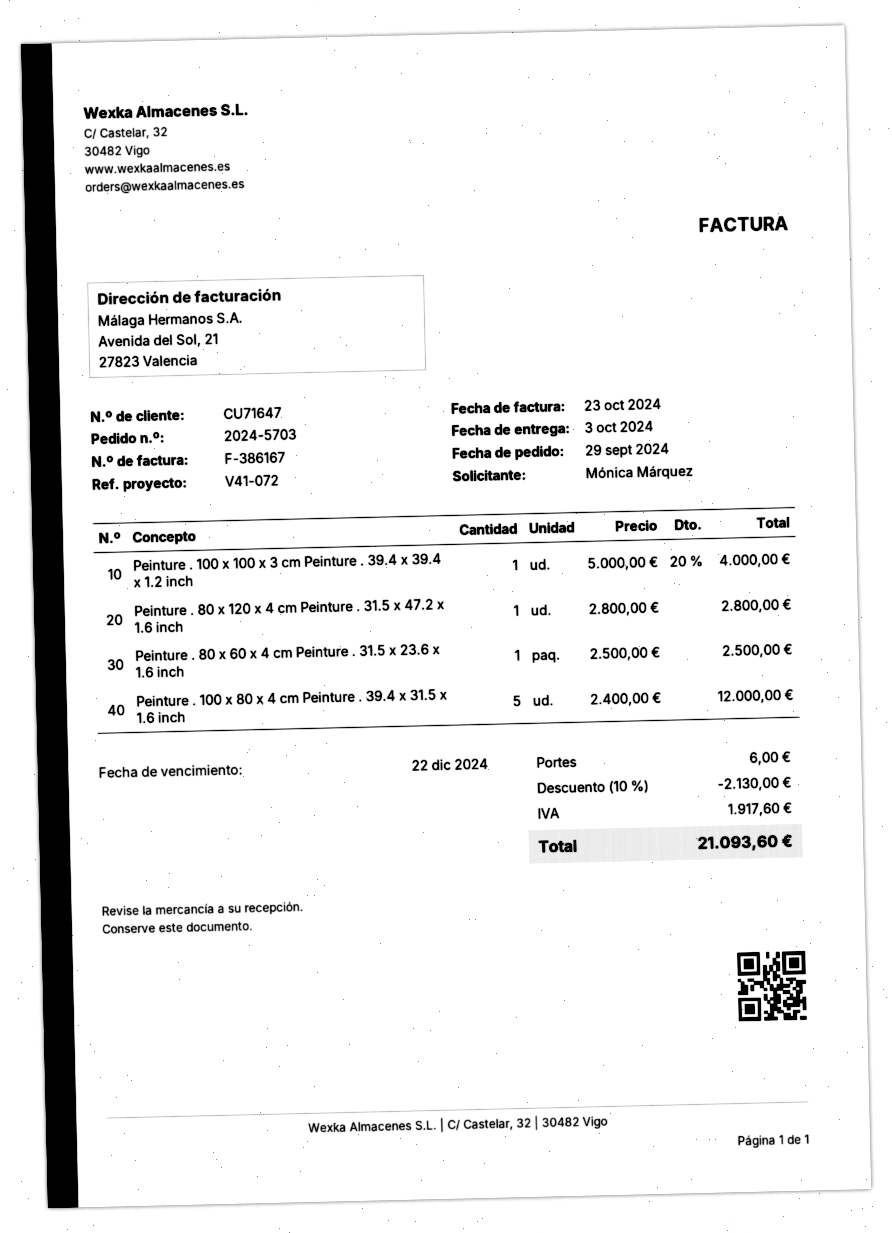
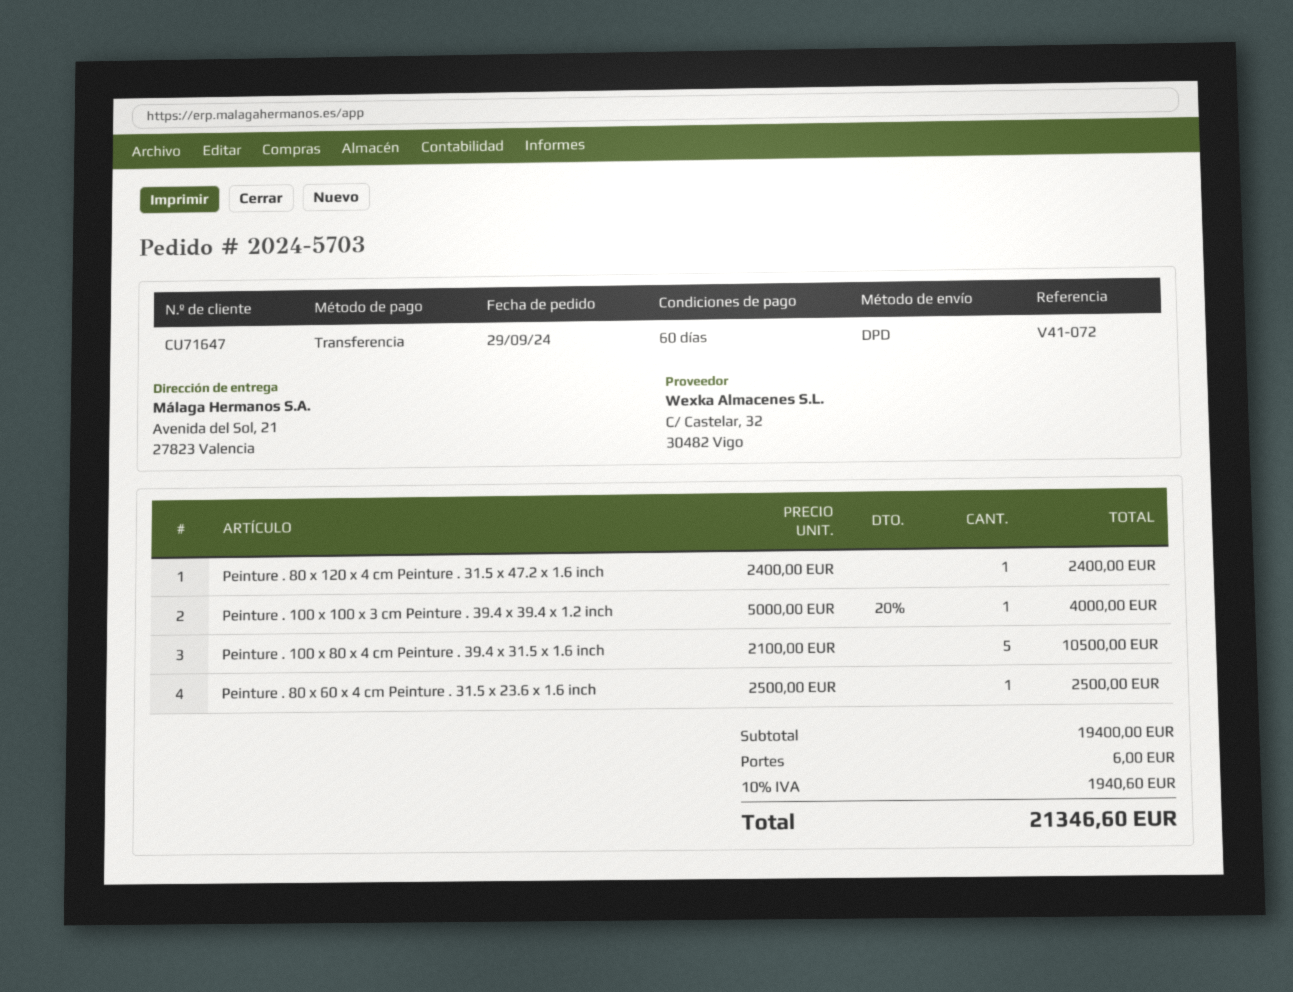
Peinture . 80 x 120 x 4 cm Peinture . 31.5 x 47.2 x 1.6 inch: 1 x 2800.00 = 2800.00 -> 1 x 2400.00 = 2400.00
Peinture . 100 x 80 x 4 cm Peinture . 39.4 x 31.5 x 1.6 inch: 5 x 2400.00 = 12000.00 -> 5 x 2100.00 = 10500.00
discount: 10% = 2130.00 -> none
tax: 1917.60 -> 1940.60
total: 21093.60 -> 21346.60

